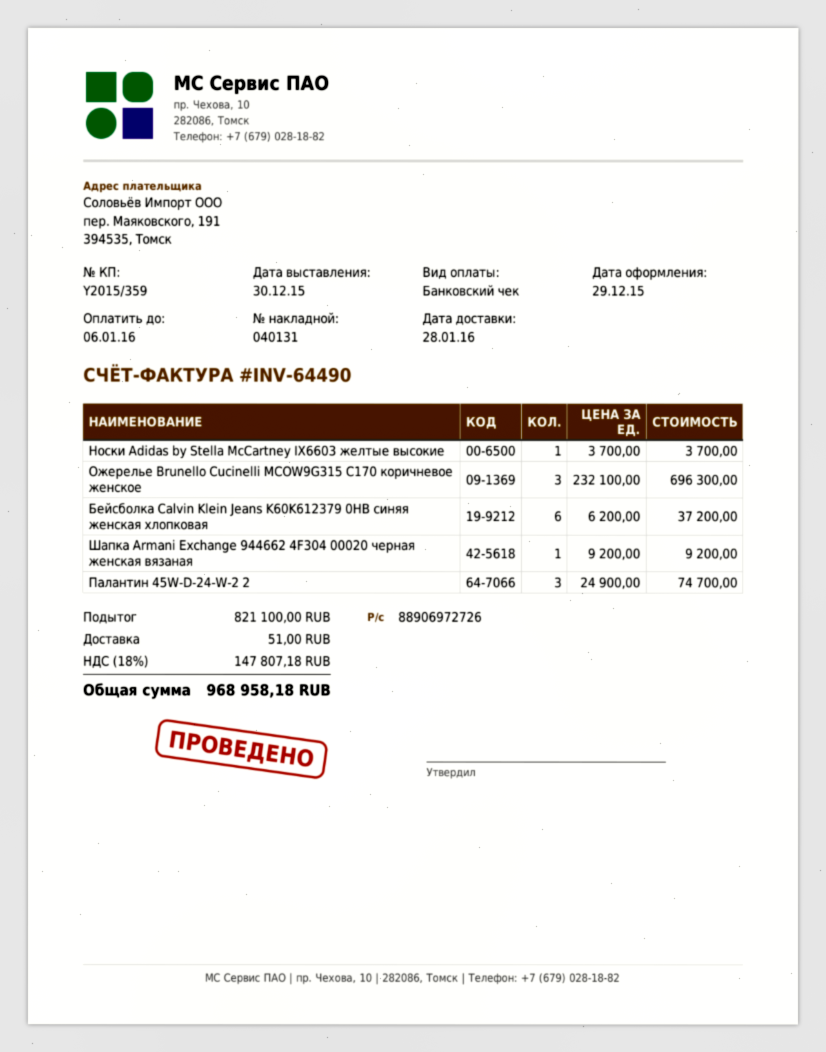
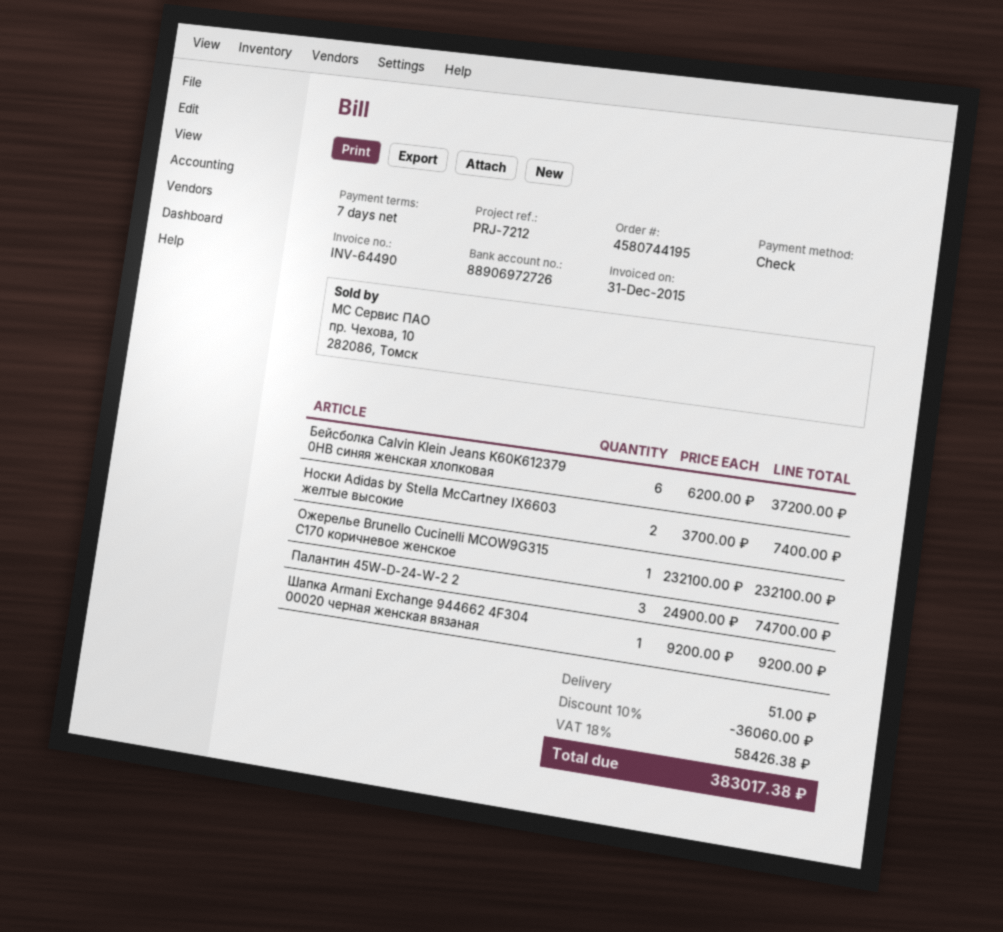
invoice date: 2015-12-30 -> 2015-12-31
Носки Adidas by Stella McCartney IX6603 желтые высокие: 1 x 3700.00 = 3700.00 -> 2 x 3700.00 = 7400.00
Ожерелье Brunello Cucinelli MCOW9G315 C170 коричневое женское: 3 x 232100.00 = 696300.00 -> 1 x 232100.00 = 232100.00
discount: none -> 10% = 36060.00
tax: 18% = 147807.18 -> 18% = 58426.38
total: 968958.18 -> 383017.38

